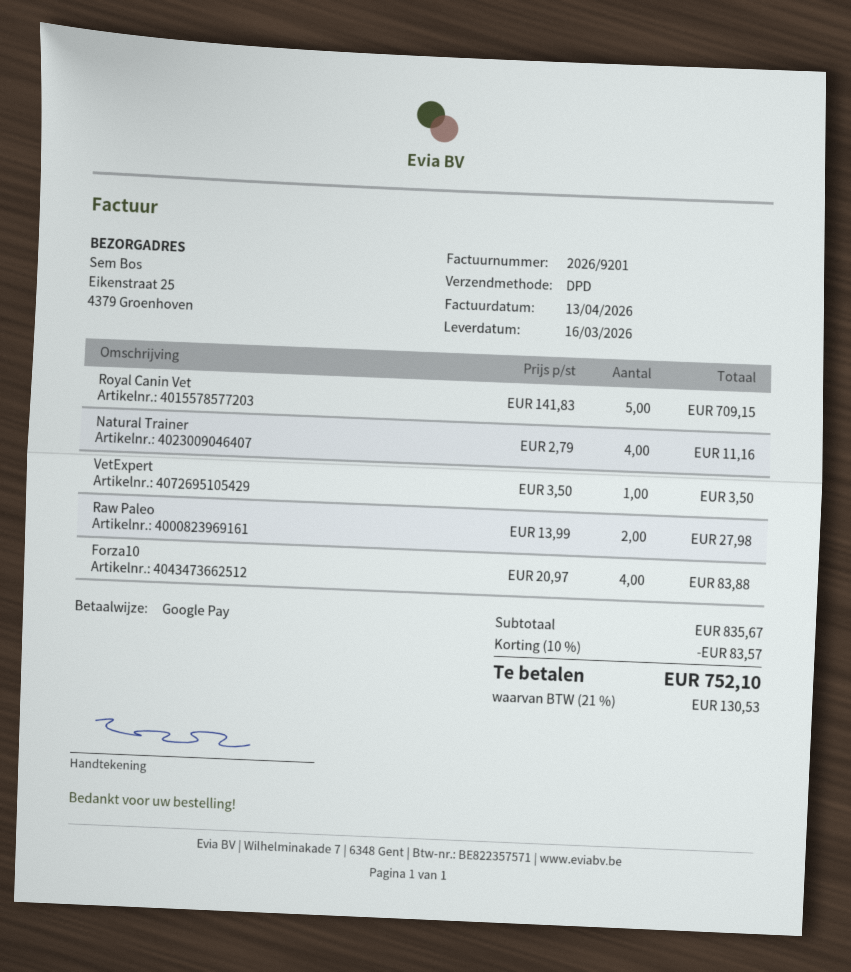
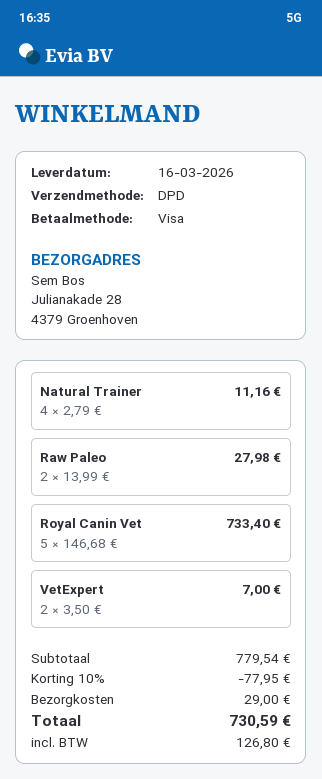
payment method: Google Pay -> Visa
ship to: Eikenstraat 25, 4379 Groenhoven -> Julianakade 28, 4379 Groenhoven
Royal Canin Vet: 5 x 141.83 = 709.15 -> 5 x 146.68 = 733.40
VetExpert: 1 x 3.50 = 3.50 -> 2 x 3.50 = 7.00
Forza10: 4 x 20.97 = 83.88 -> none
subtotal: 835.67 -> 779.54
discount: 10% = 83.57 -> 10% = 77.95
shipping: none -> 29.00
tax: 130.53 -> 126.80
total: 752.10 -> 730.59

